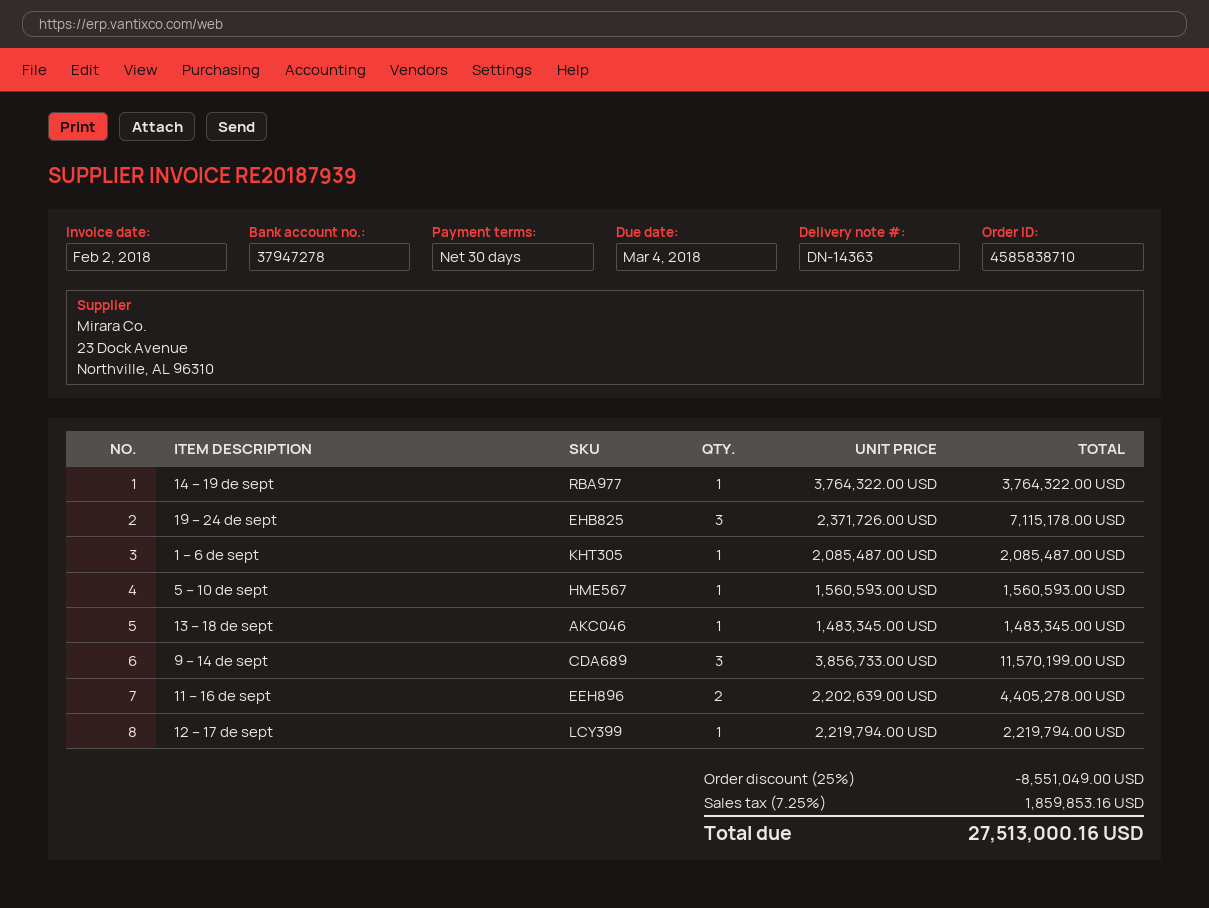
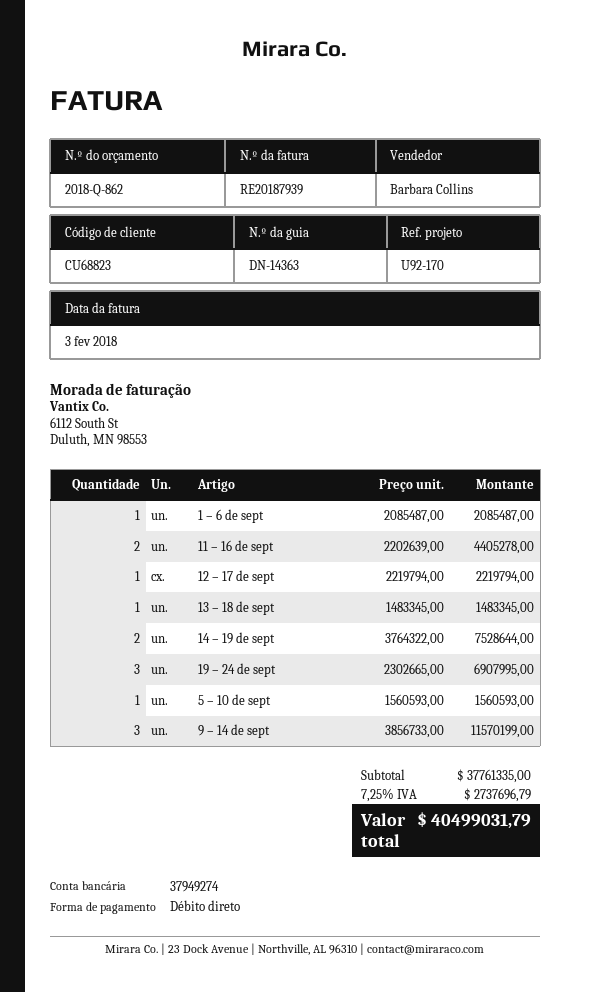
invoice date: 2018-02-02 -> 2018-02-03
bank account: 37947278 -> 37949274
14 – 19 de sept: 1 x 3764322.00 = 3764322.00 -> 2 x 3764322.00 = 7528644.00
19 – 24 de sept: 3 x 2371726.00 = 7115178.00 -> 3 x 2302665.00 = 6907995.00
discount: 25% = 8551049.00 -> none
tax: 7.25% = 1859853.16 -> 7.25% = 2737696.79
total: 27513000.16 -> 40499031.79

